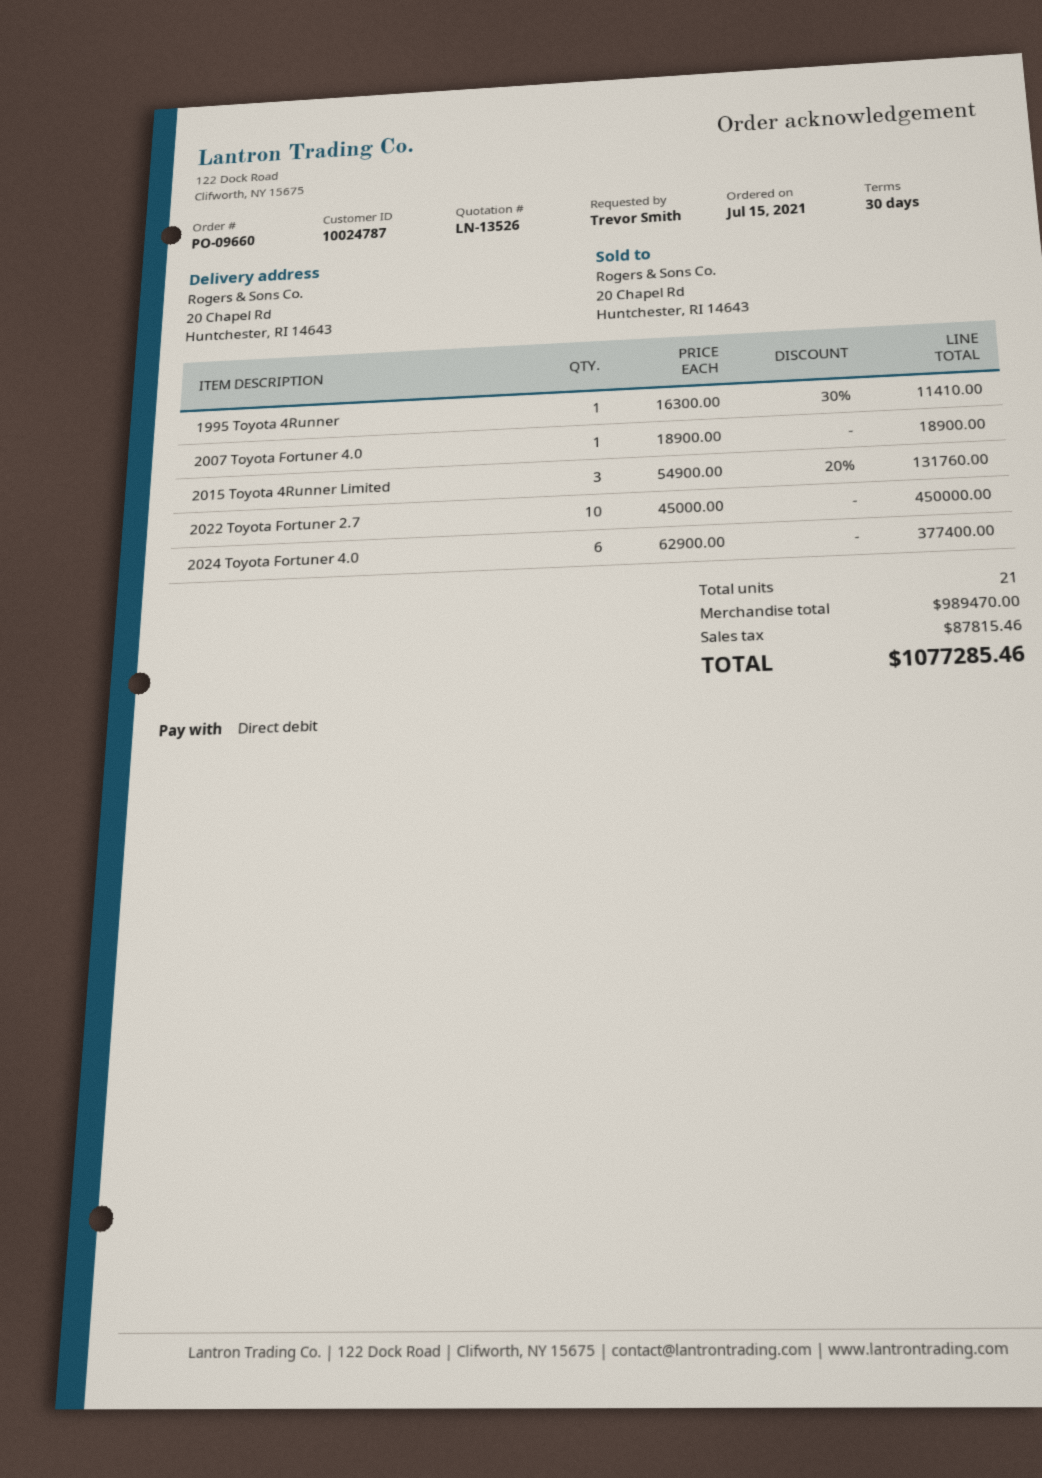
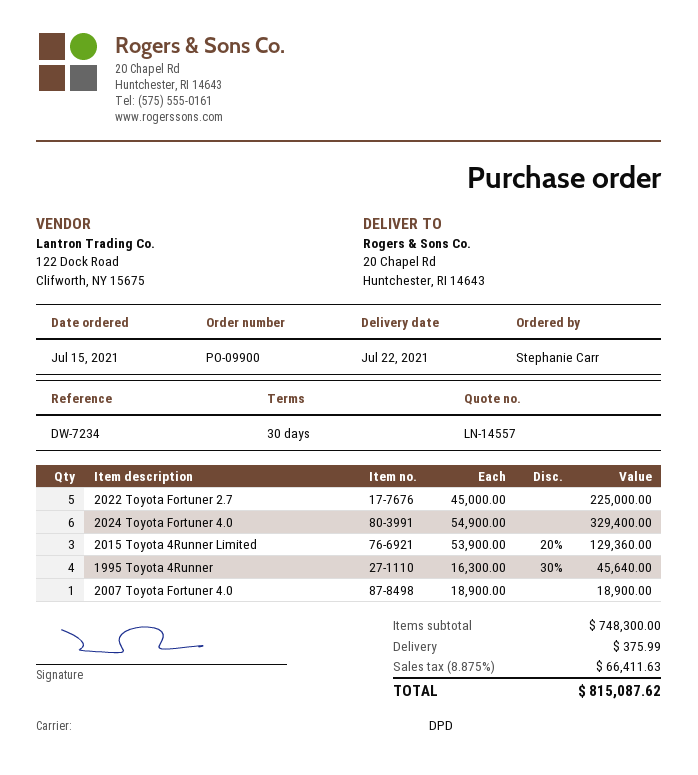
quote number: LN-13526 -> LN-14557
order number: PO-09660 -> PO-09900
ordered by: Trevor Smith -> Stephanie Carr
1995 Toyota 4Runner: 1 x 16300.00 - 30% = 11410.00 -> 4 x 16300.00 - 30% = 45640.00
2015 Toyota 4Runner Limited: 3 x 54900.00 - 20% = 131760.00 -> 3 x 53900.00 - 20% = 129360.00
2022 Toyota Fortuner 2.7: 10 x 45000.00 = 450000.00 -> 5 x 45000.00 = 225000.00
2024 Toyota Fortuner 4.0: 6 x 62900.00 = 377400.00 -> 6 x 54900.00 = 329400.00
subtotal: 989470.00 -> 748300.00
shipping: none -> 375.99
tax: 87815.46 -> 66411.63
total: 1077285.46 -> 815087.62

